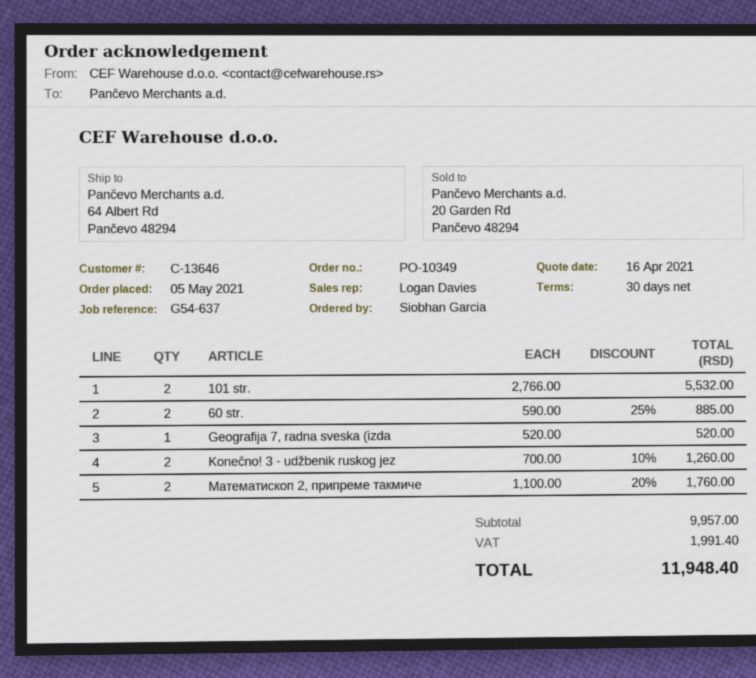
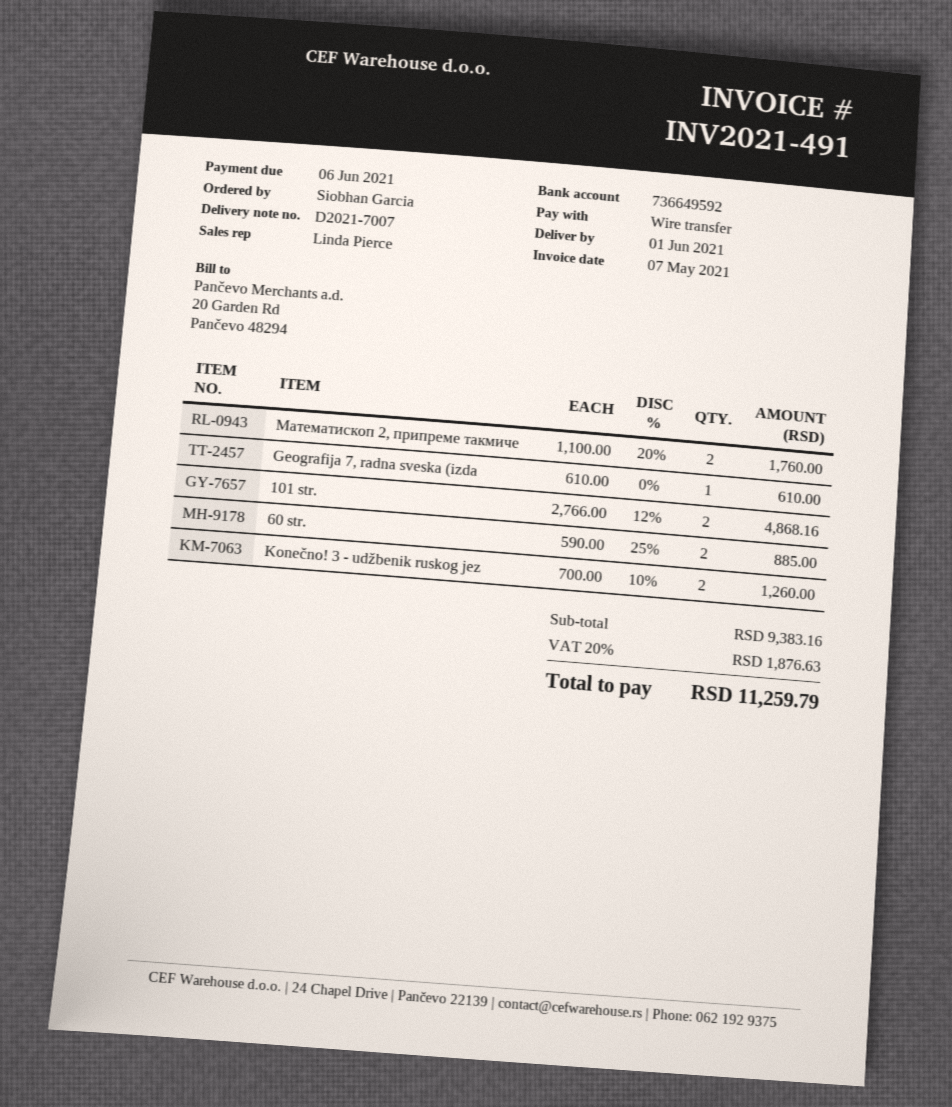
sales rep: Logan Davies -> Linda Pierce
101 str.: 2 x 2766.00 = 5532.00 -> 2 x 2766.00 - 12% = 4868.16
Geografija 7, radna sveska (izda: 1 x 520.00 = 520.00 -> 1 x 610.00 = 610.00
subtotal: 9957.00 -> 9383.16
tax: 1991.40 -> 1876.63
total: 11948.40 -> 11259.79

